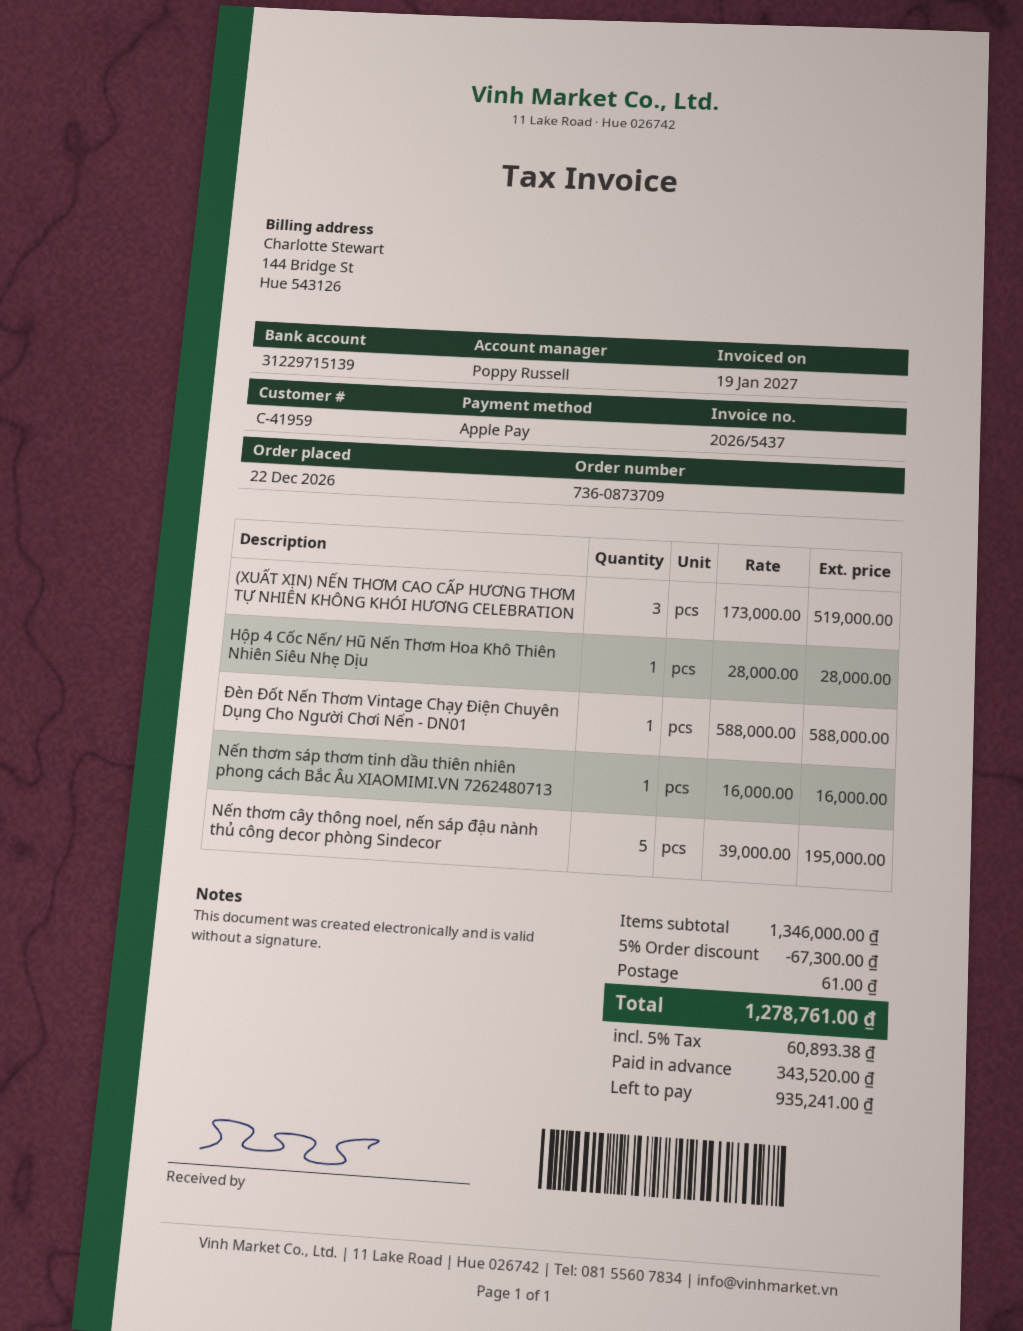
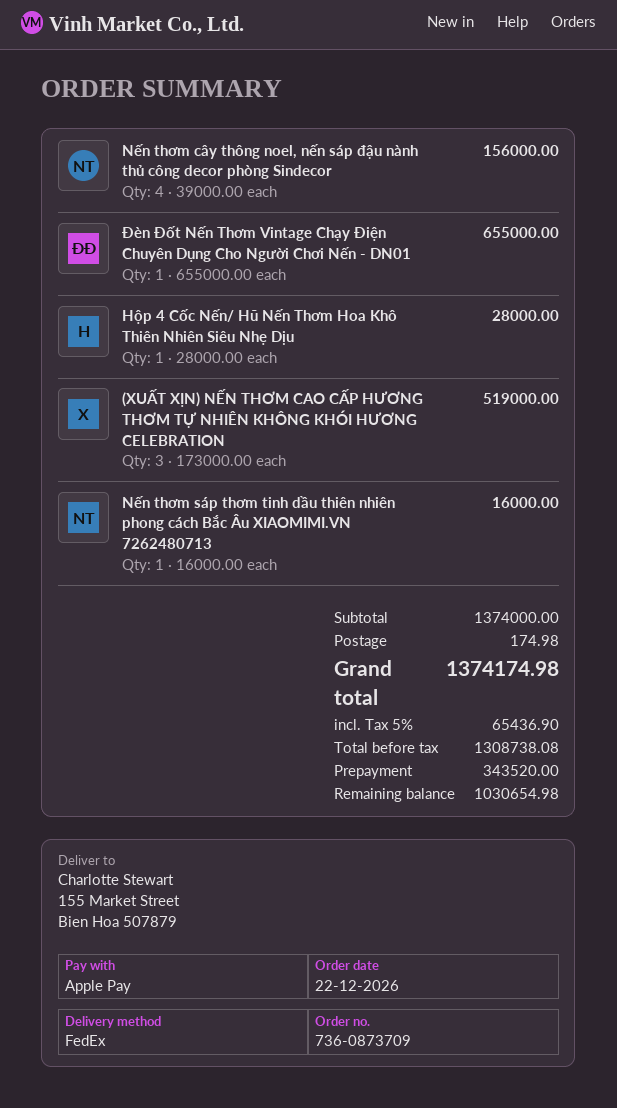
Đèn Đốt Nến Thơm Vintage Chạy Điện Chuyên Dụng Cho Người Chơi Nến - DN01: 1 x 588000.00 = 588000.00 -> 1 x 655000.00 = 655000.00
Nến thơm cây thông noel, nến sáp đậu nành thủ công decor phòng Sindecor: 5 x 39000.00 = 195000.00 -> 4 x 39000.00 = 156000.00
subtotal: 1346000.00 -> 1374000.00
discount: 5% = 67300.00 -> none
shipping: 61.00 -> 174.98
tax: 5% = 60893.38 -> 5% = 65436.90
total: 1278761.00 -> 1374174.98
balance: 935241.00 -> 1030654.98

